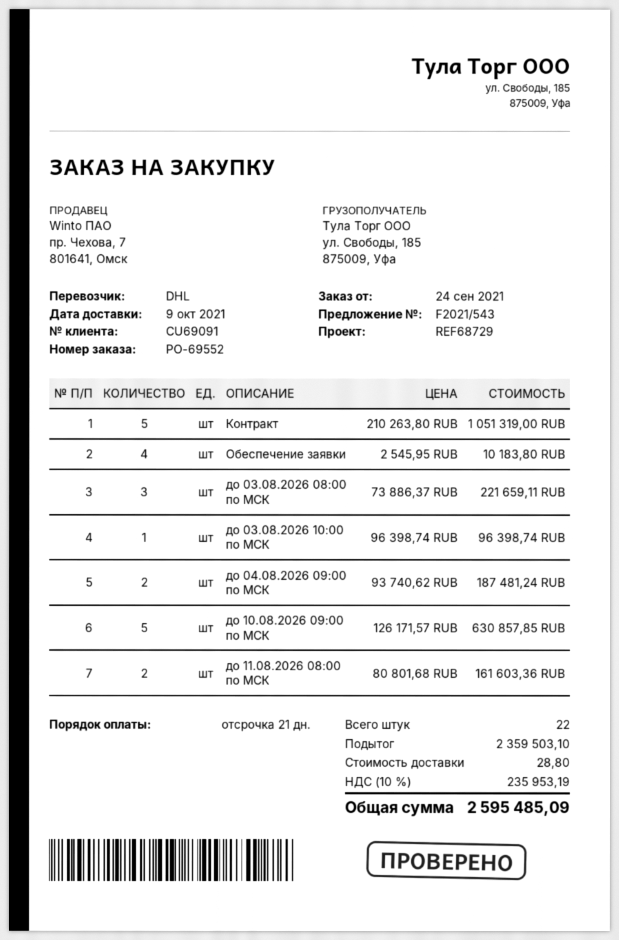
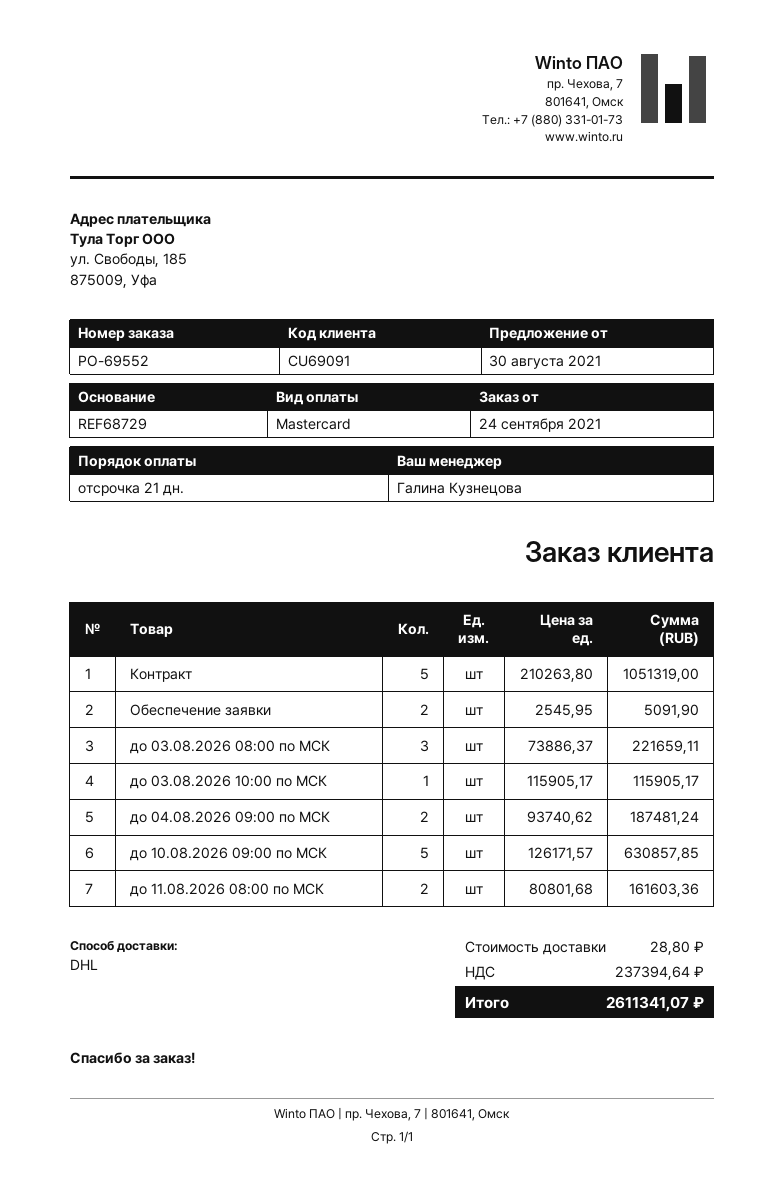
Обеспечение заявки: 4 x 2545.95 = 10183.80 -> 2 x 2545.95 = 5091.90
до 03.08.2026 10:00 по МСК: 1 x 96398.74 = 96398.74 -> 1 x 115905.17 = 115905.17
tax: 235953.19 -> 237394.64
total: 2595485.09 -> 2611341.07

